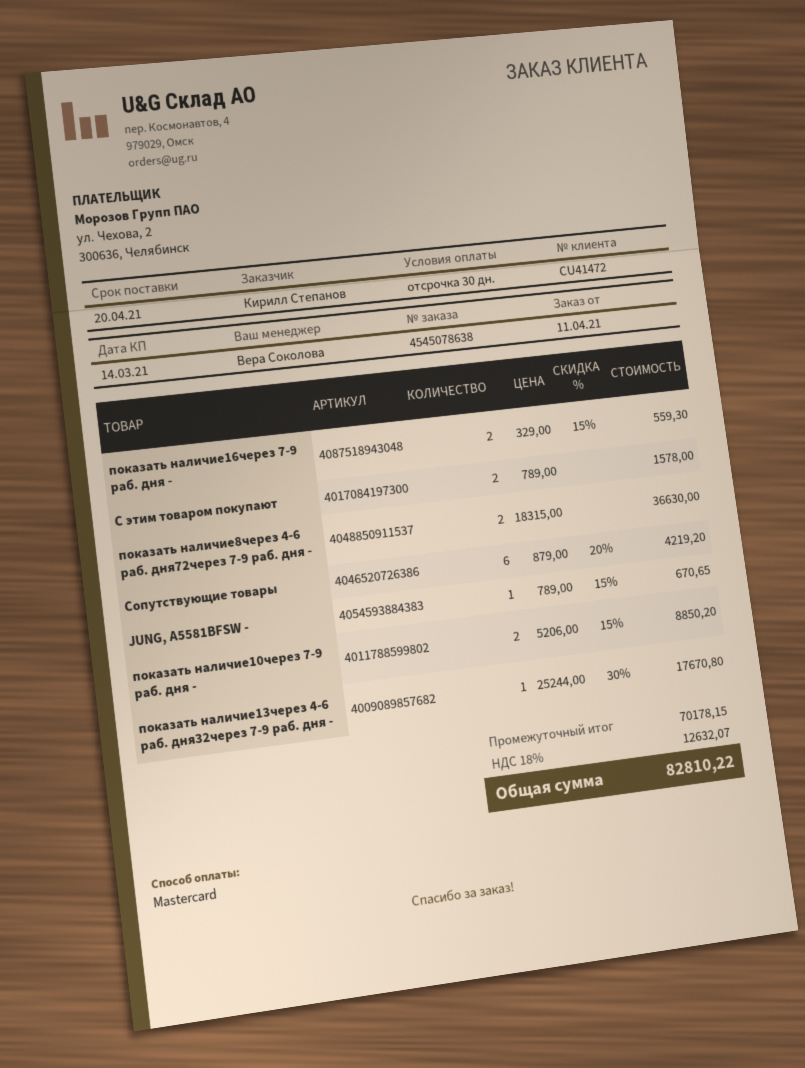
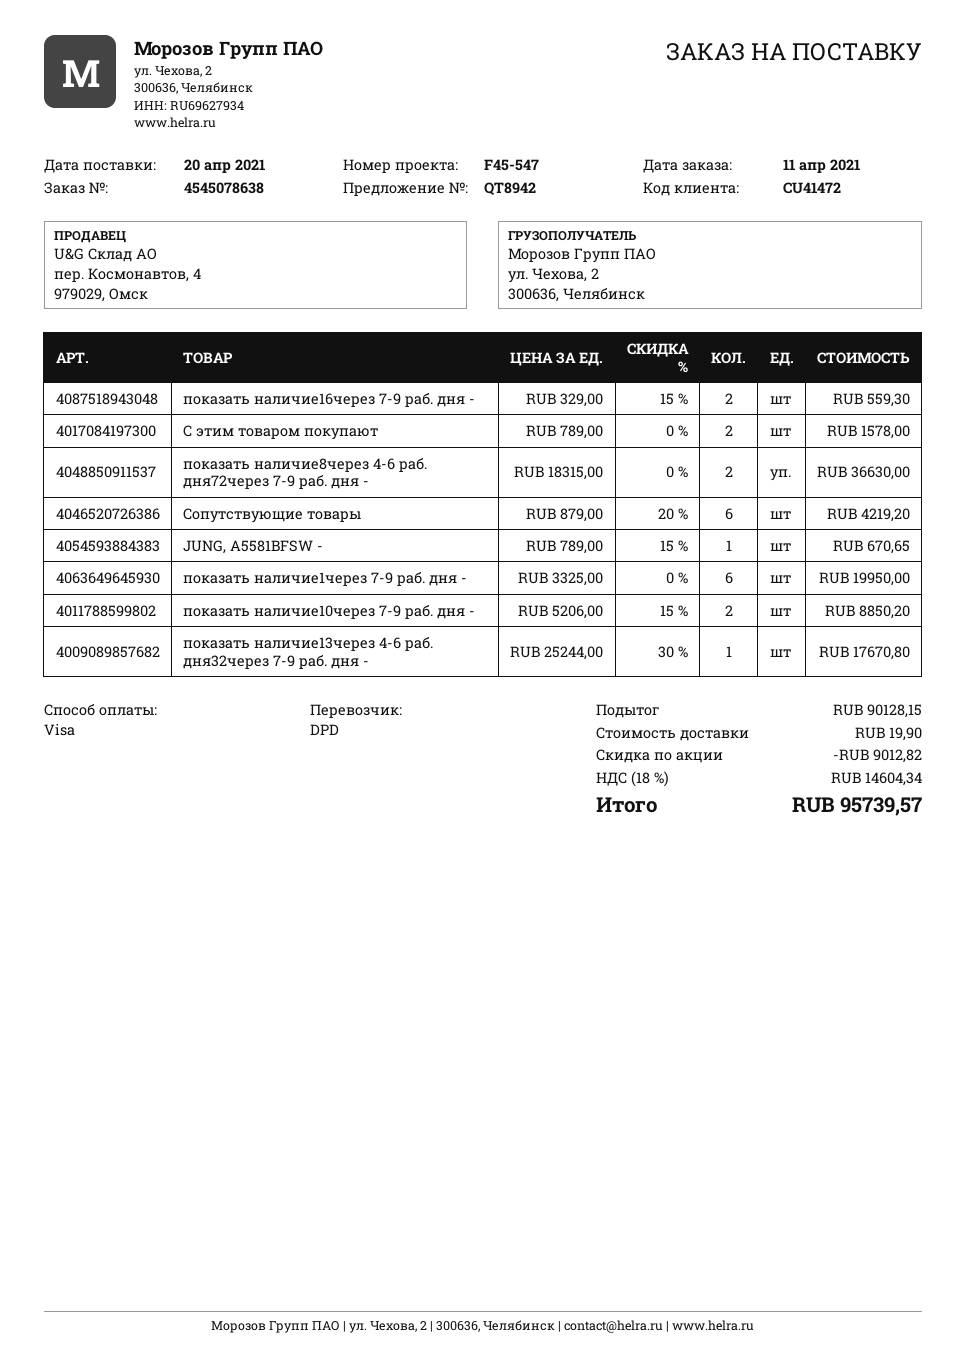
payment method: Mastercard -> Visa
показать наличие1через 7-9 раб. дня -: none -> 6 x 3325.00 = 19950.00
subtotal: 70178.15 -> 90128.15
discount: none -> 9012.82
shipping: none -> 19.90
tax: 18% = 12632.07 -> 18% = 14604.34
total: 82810.22 -> 95739.57

